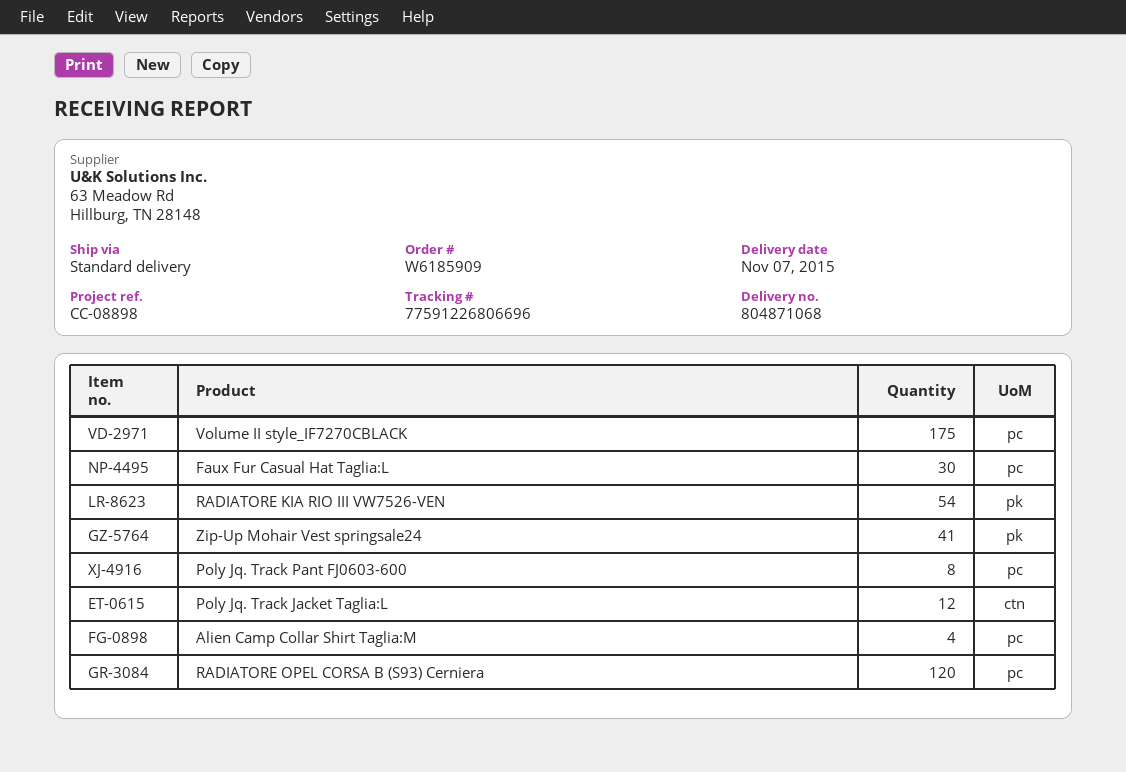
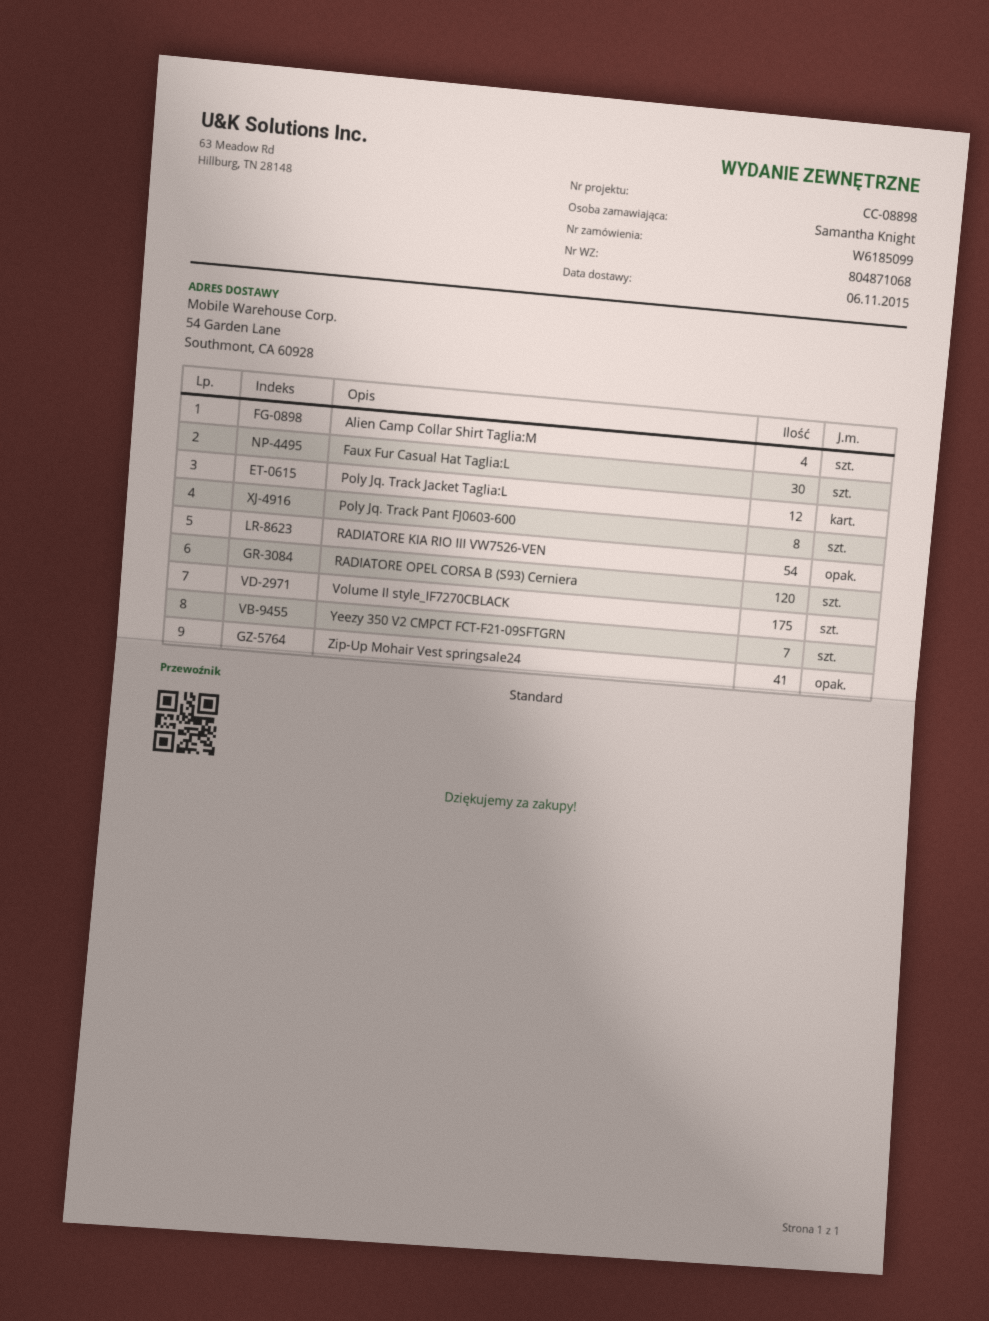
order number: W6185909 -> W6185099
delivery date: 2015-11-07 -> 2015-11-06
Yeezy 350 V2 CMPCT FCT-F21-09SFTGRN: none -> 7

